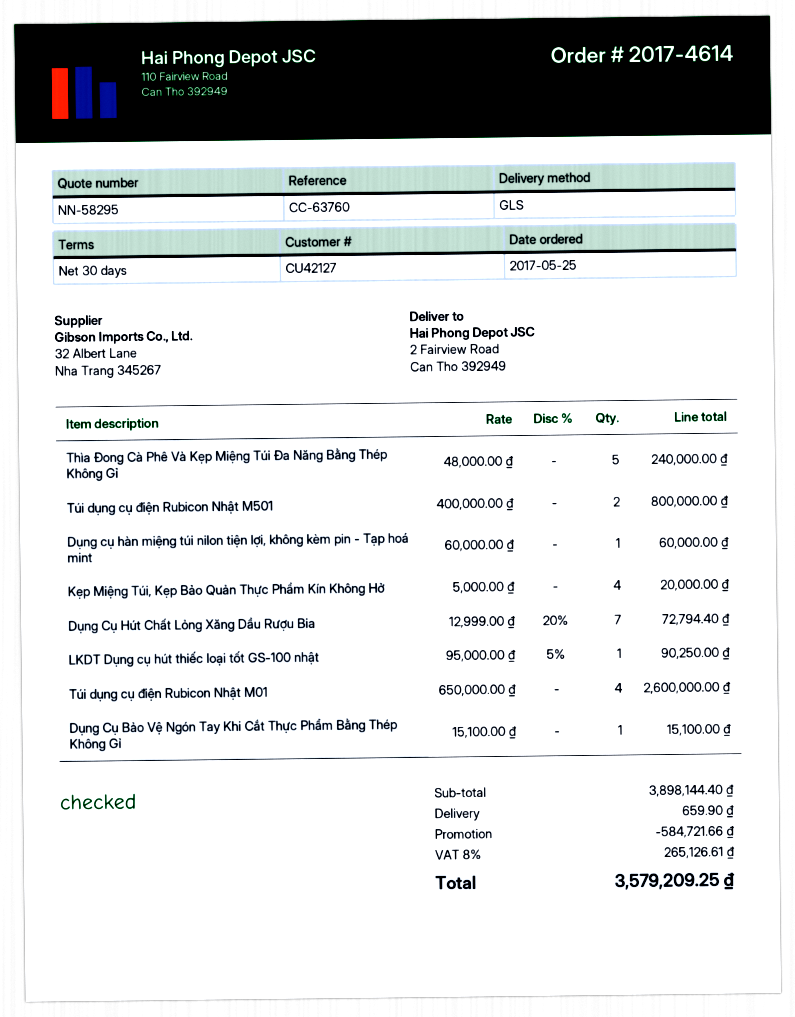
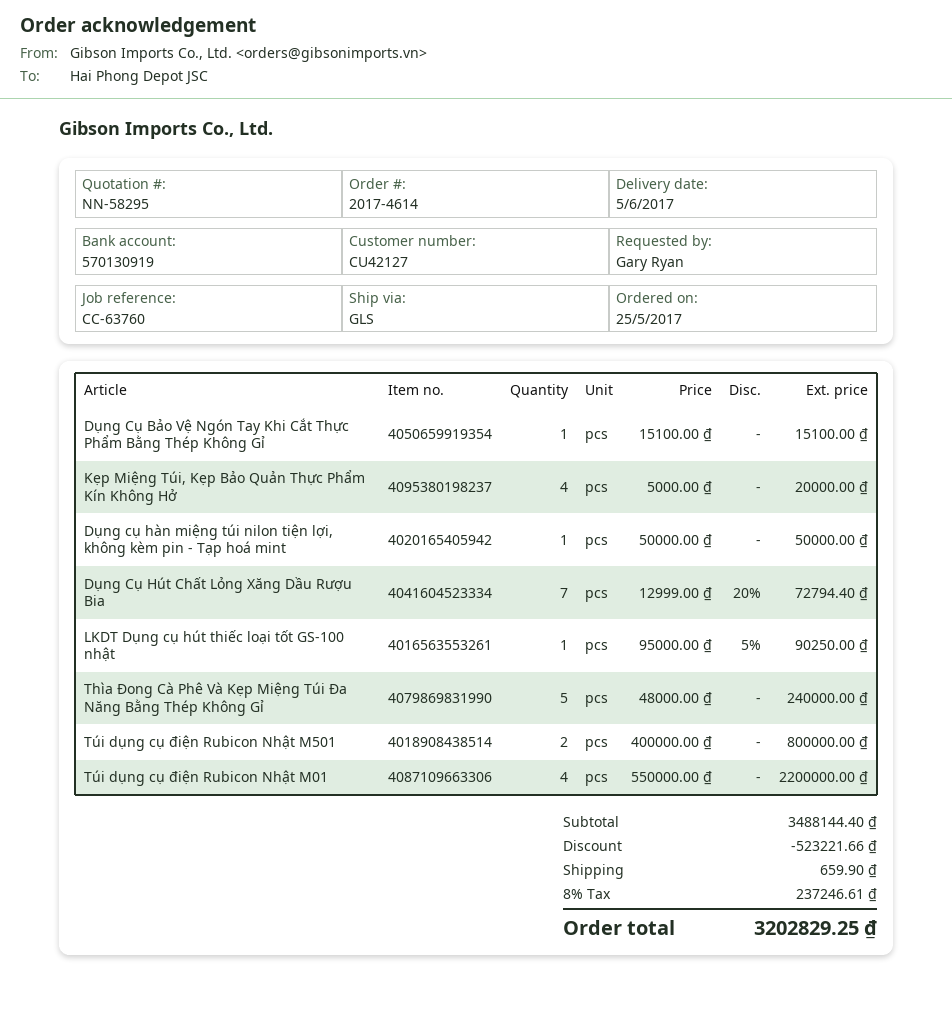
Dụng cụ hàn miệng túi nilon tiện lợi, không kèm pin - Tạp hoá mint: 1 x 60000.00 = 60000.00 -> 1 x 50000.00 = 50000.00
Túi dụng cụ điện Rubicon Nhật M01: 4 x 650000.00 = 2600000.00 -> 4 x 550000.00 = 2200000.00
subtotal: 3898144.40 -> 3488144.40
discount: 584721.66 -> 523221.66
tax: 8% = 265126.61 -> 8% = 237246.61
total: 3579209.25 -> 3202829.25

